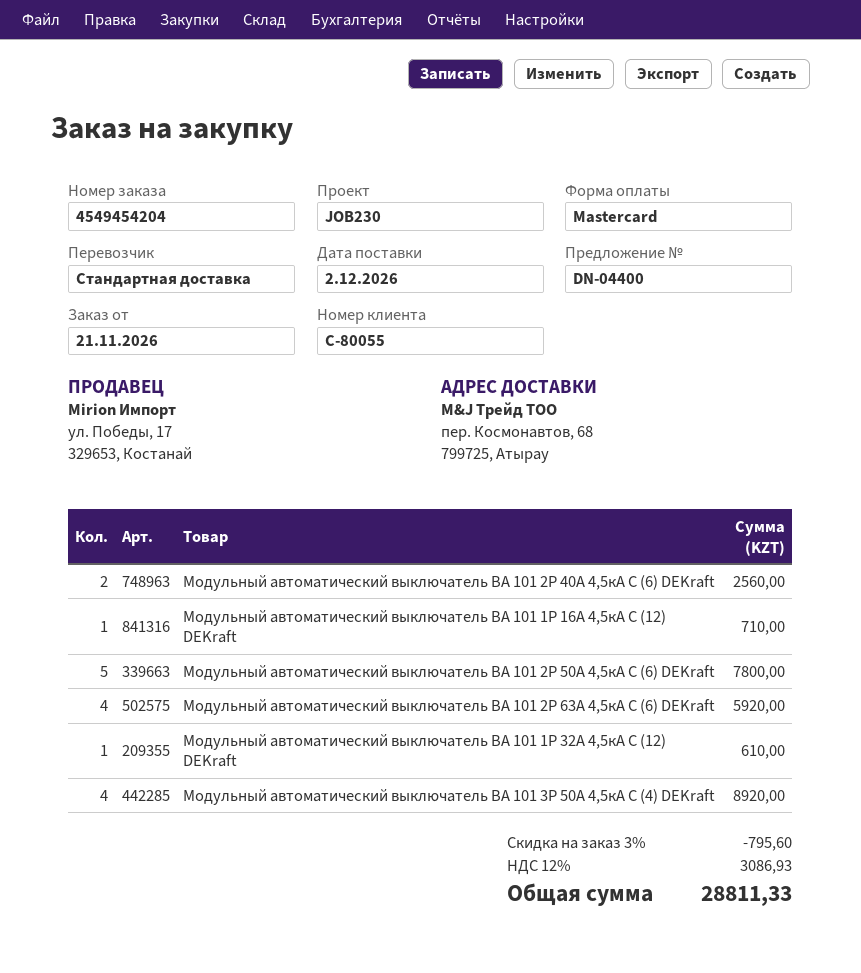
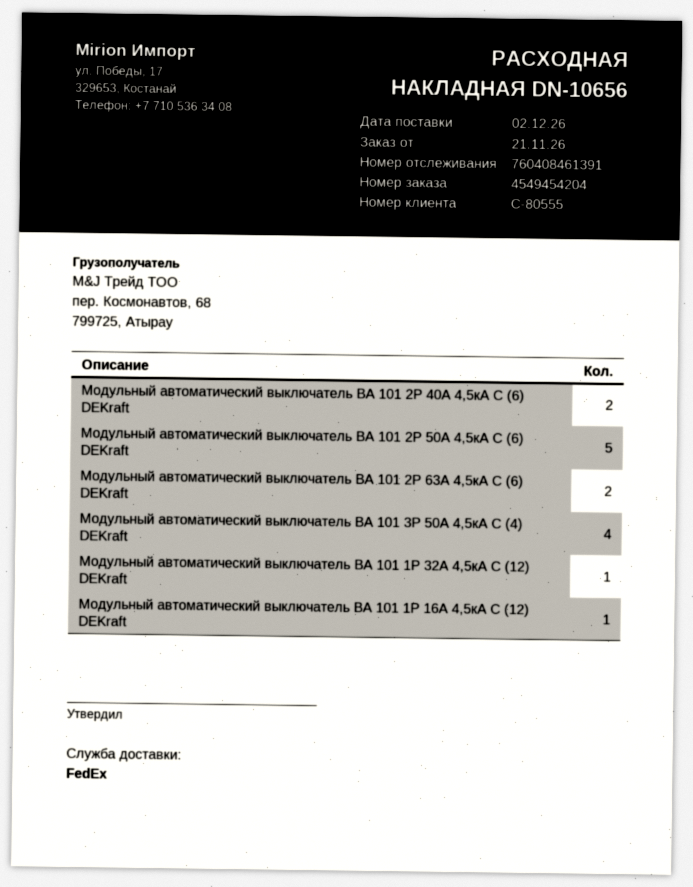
customer number: C-80055 -> C-80555
shipping method: standard -> FedEx
Модульный автоматический выключатель ВА 101 2P 63А 4,5кА С (6) DEKraft: 4 -> 2

